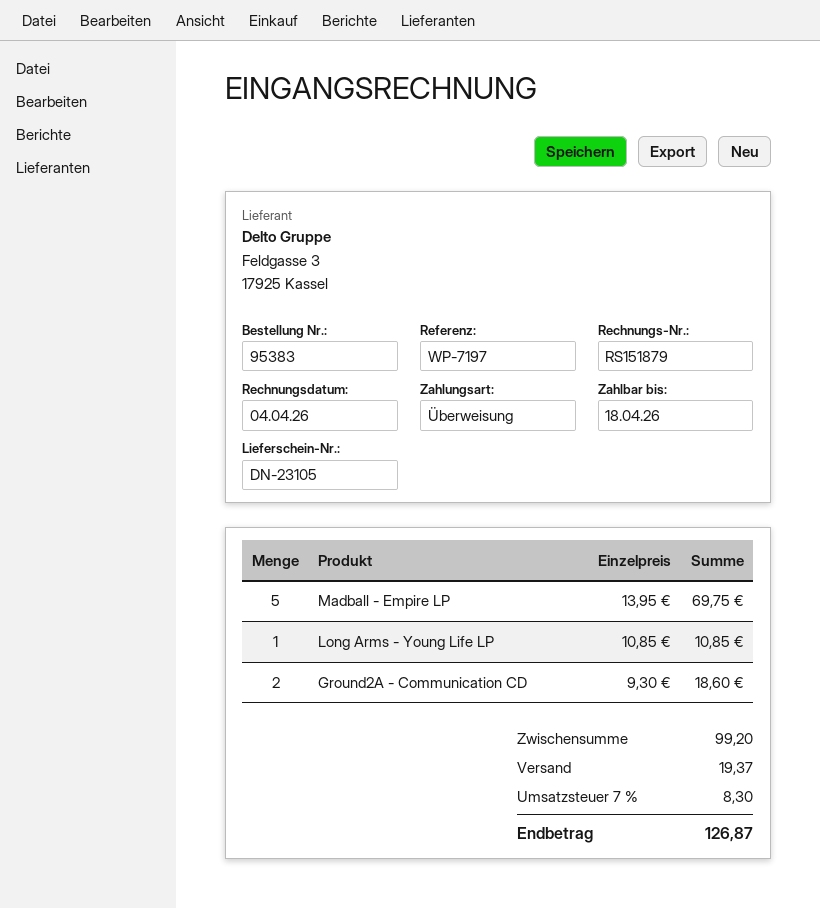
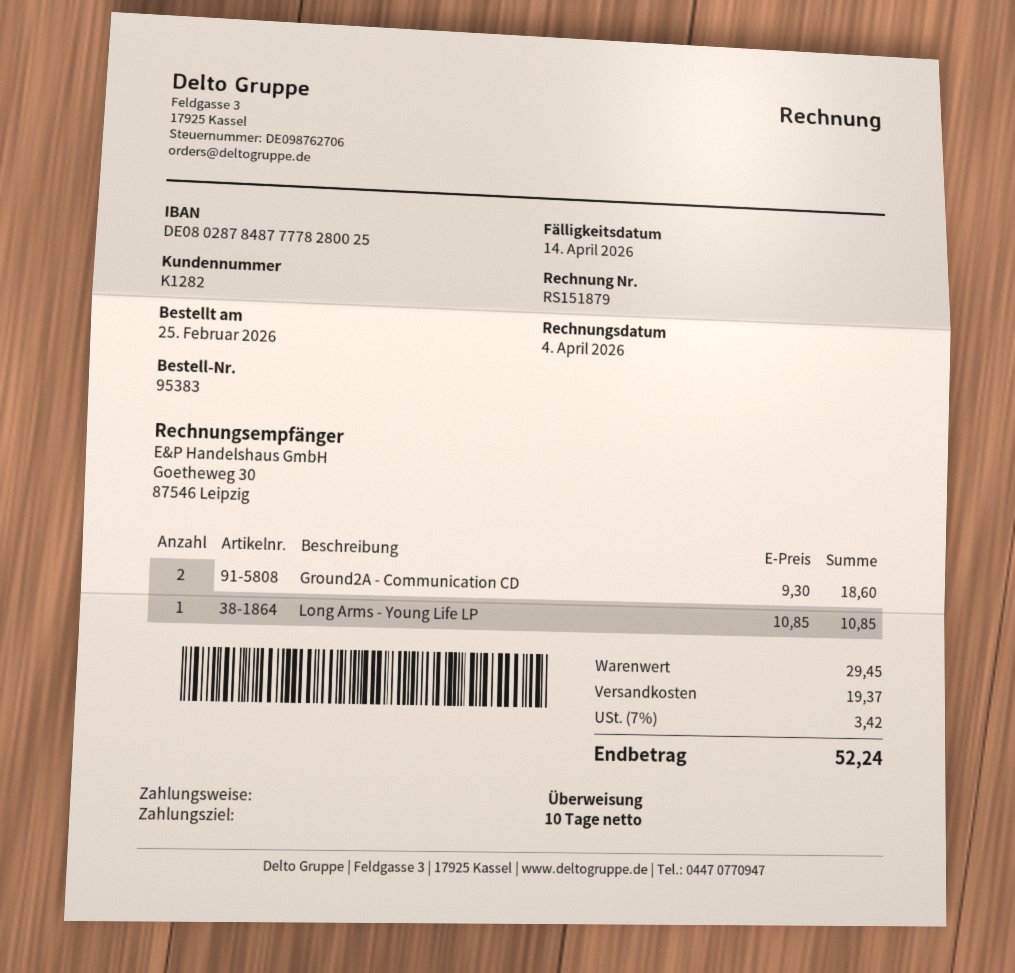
due date: 2026-04-18 -> 2026-04-14
Madball - Empire LP: 5 x 13.95 = 69.75 -> none
subtotal: 99.20 -> 29.45
tax: 7% = 8.30 -> 7% = 3.42
total: 126.87 -> 52.24

